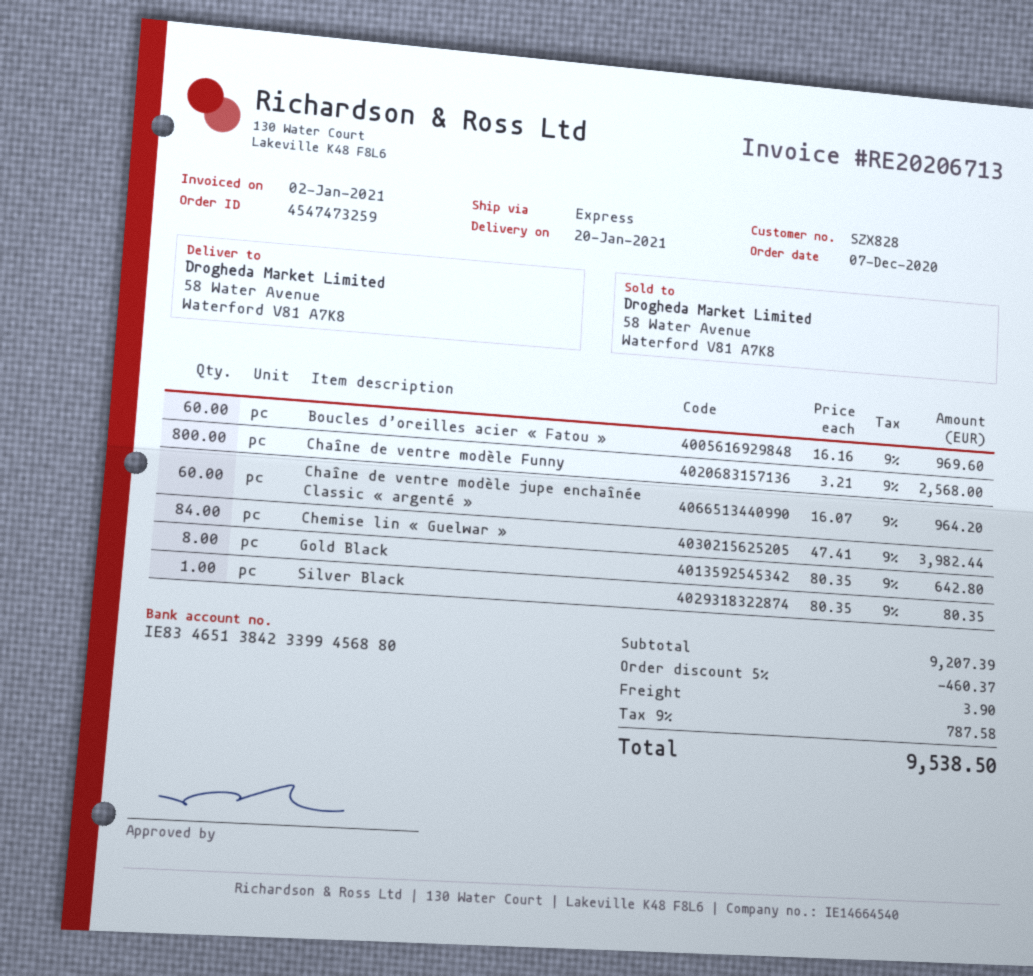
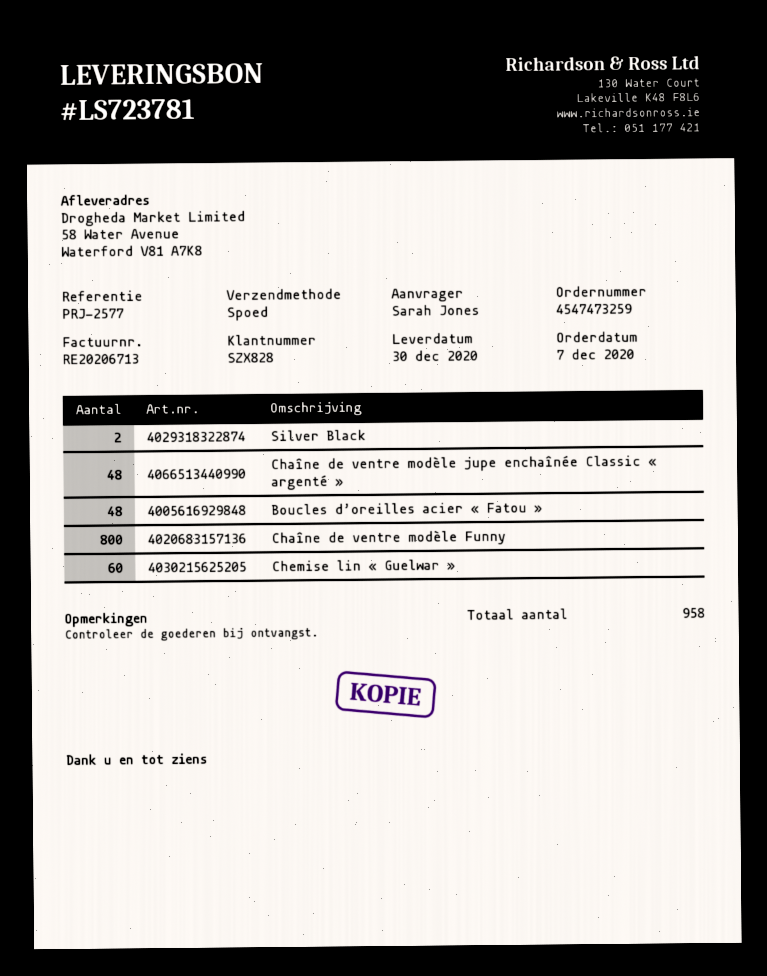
delivery date: 2021-01-20 -> 2020-12-30
Boucles d’oreilles acier « Fatou »: 60 -> 48
Chaîne de ventre modèle jupe enchaînée Classic « argenté »: 60 -> 48
Chemise lin « Guelwar »: 84 -> 60
Gold Black: 8 -> none
Silver Black: 1 -> 2

